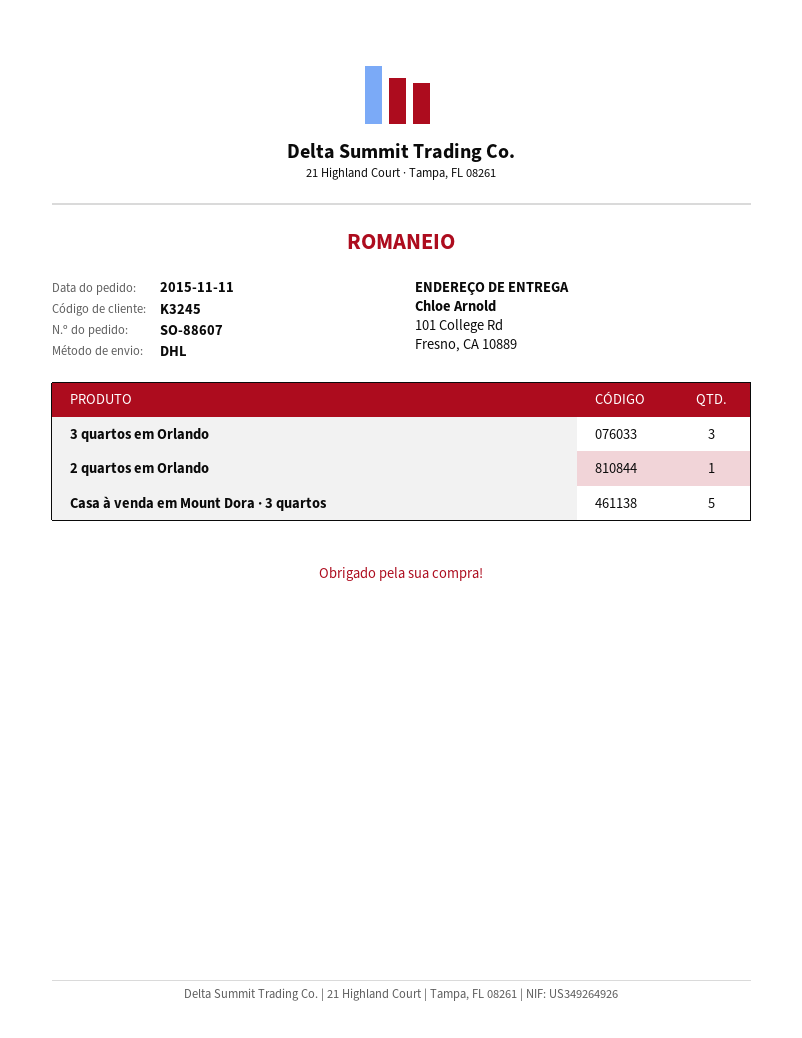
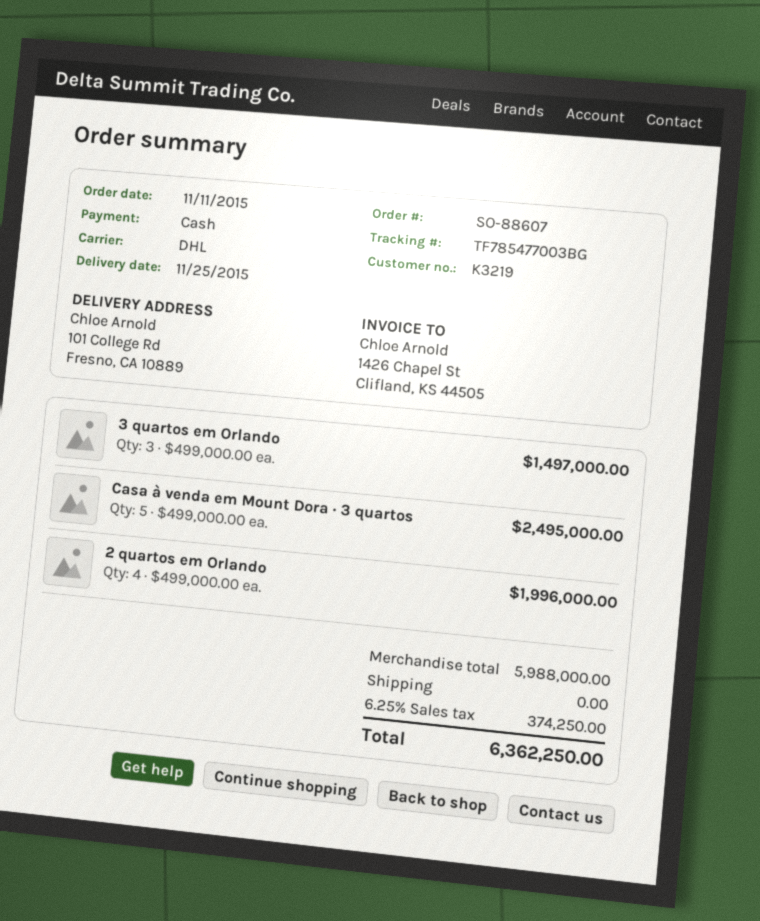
customer number: K3245 -> K3219
2 quartos em Orlando: 1 -> 4

